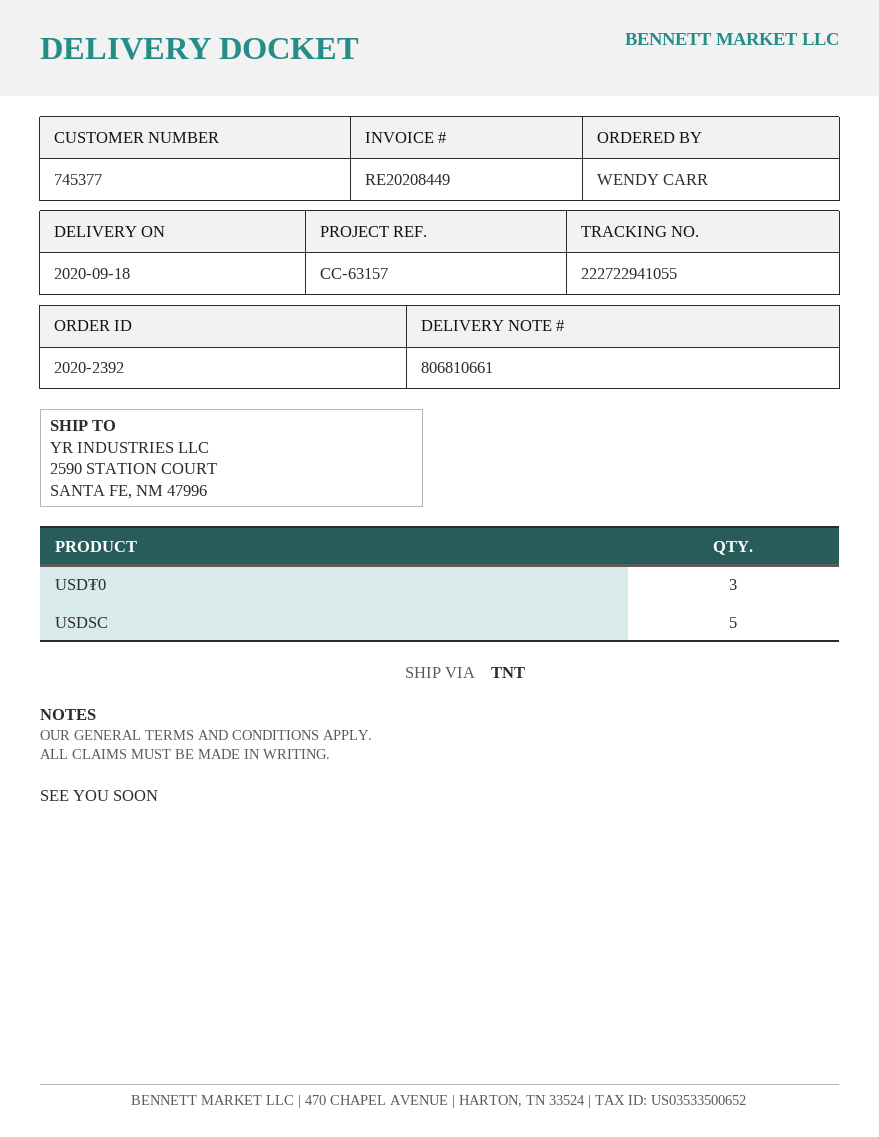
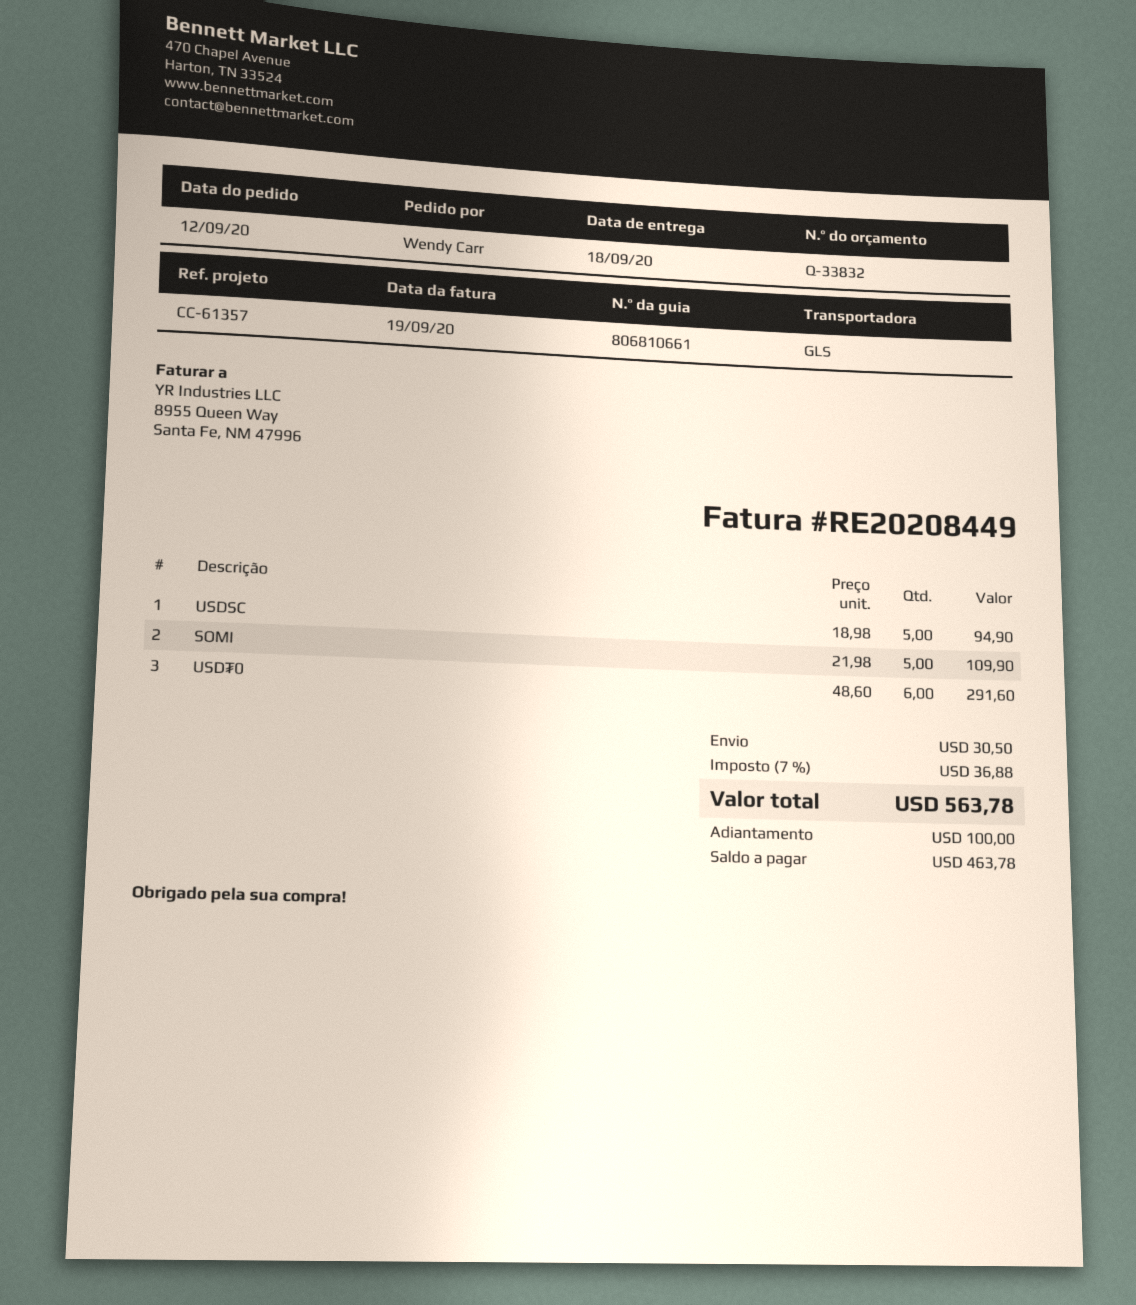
reference: CC-63157 -> CC-61357
shipping method: TNT -> GLS
USD₮0: 3 -> 6
SOMI: none -> 5

